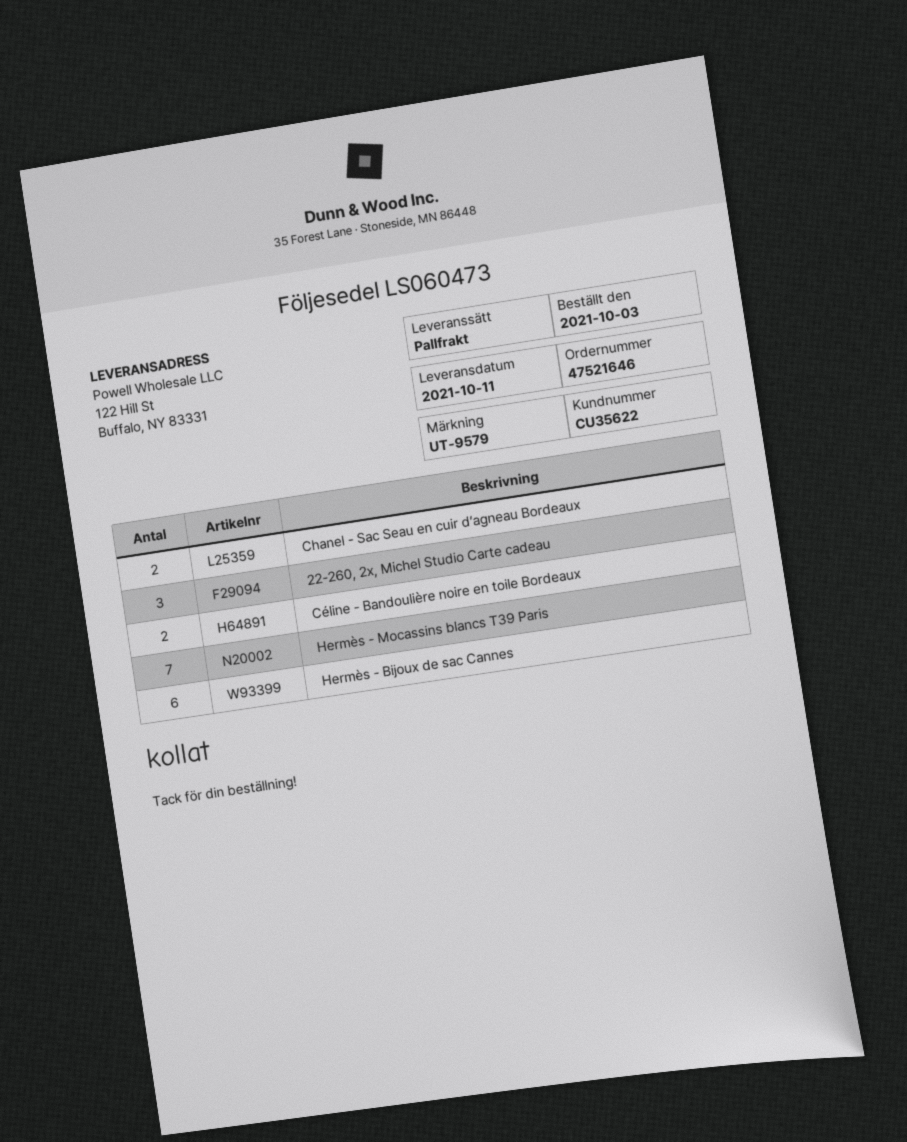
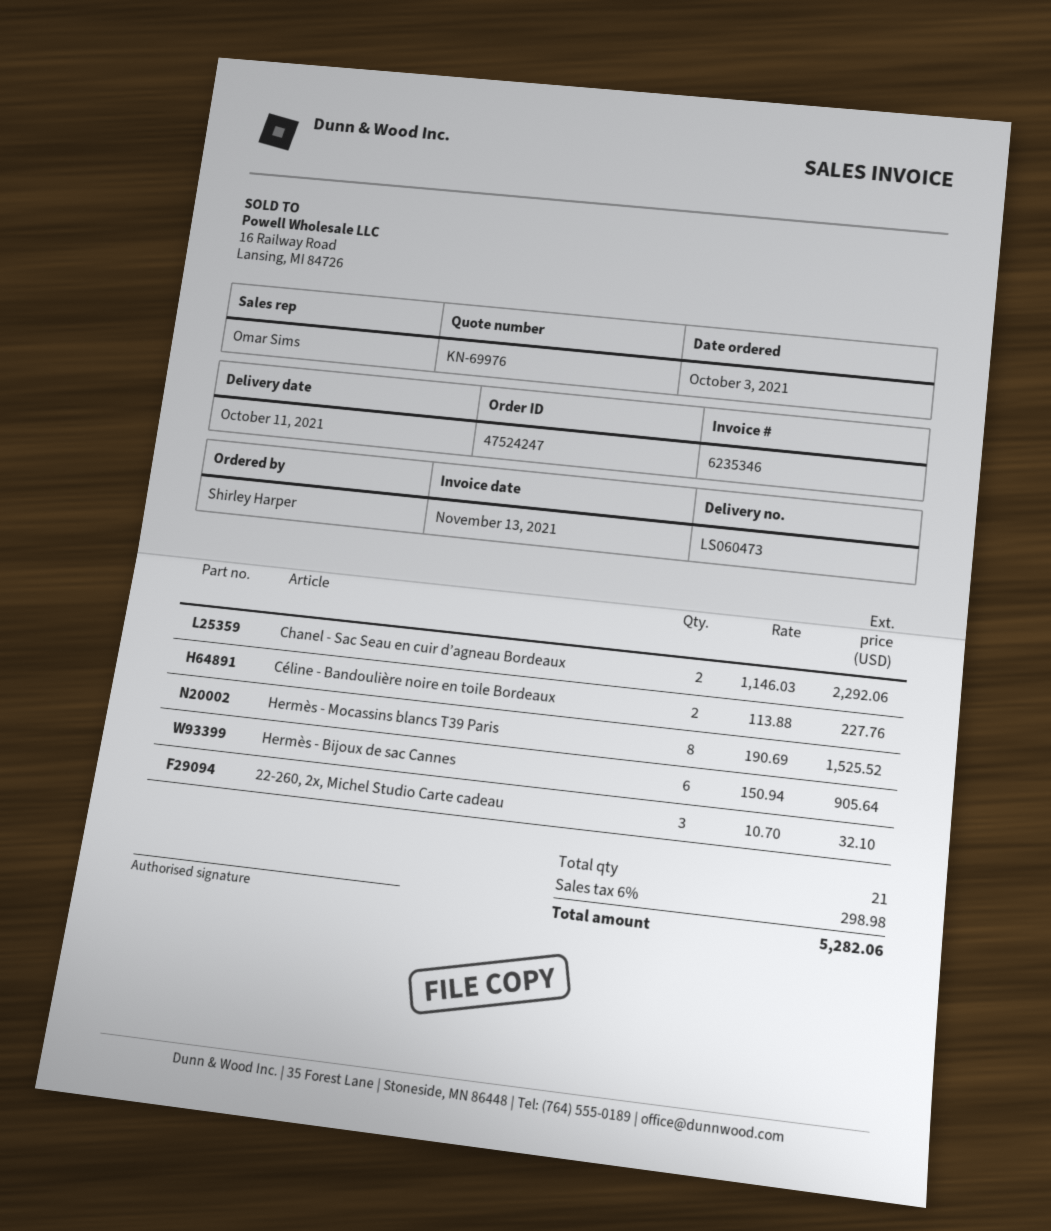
order number: 47521646 -> 47524247
Hermès - Mocassins blancs T39 Paris: 7 -> 8

